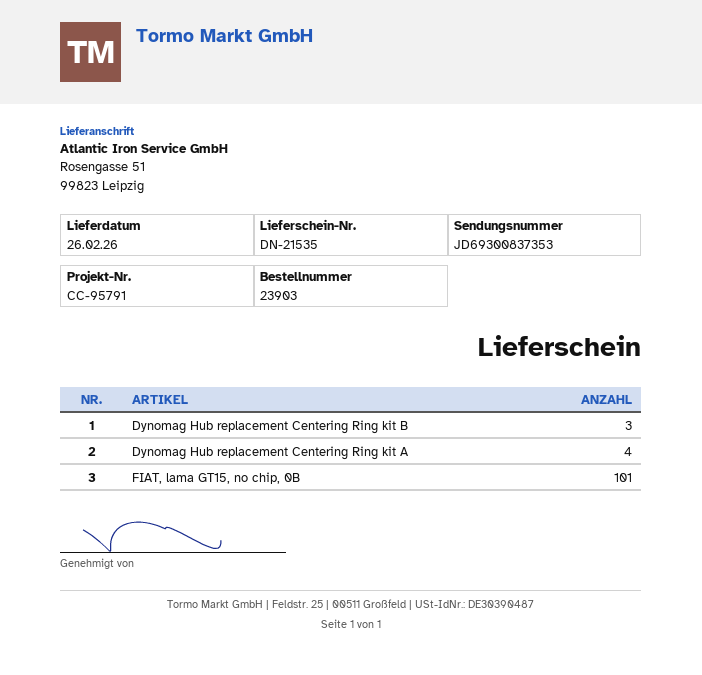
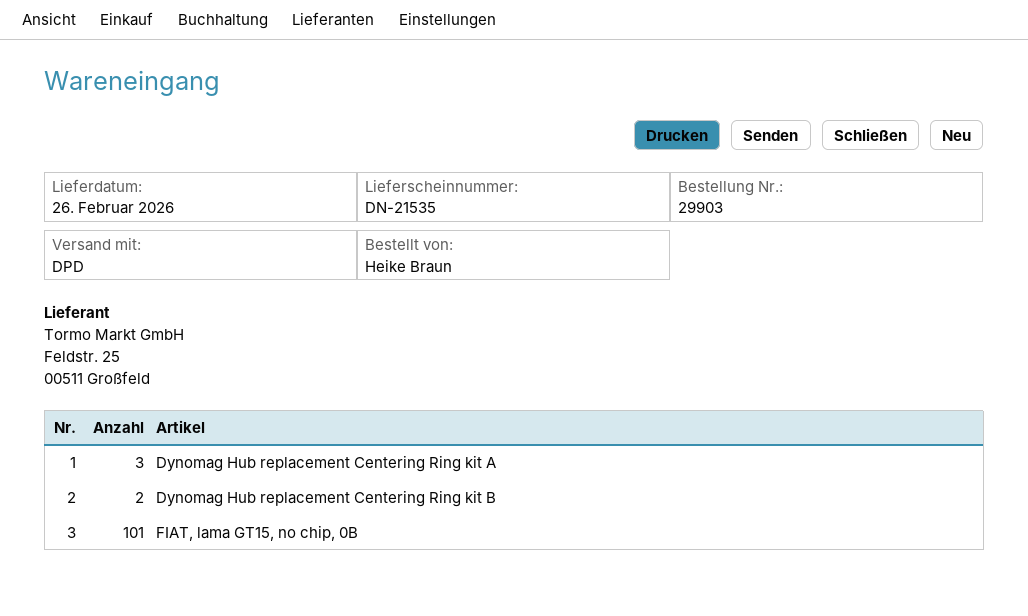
order number: 23903 -> 29903
Dynomag Hub replacement Centering Ring kit B: 3 -> 2
Dynomag Hub replacement Centering Ring kit A: 4 -> 3

